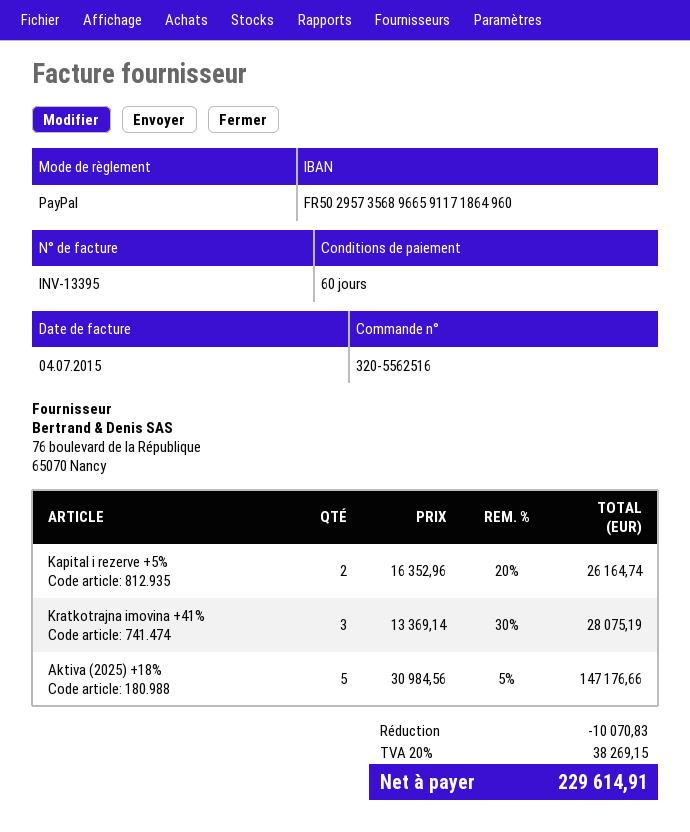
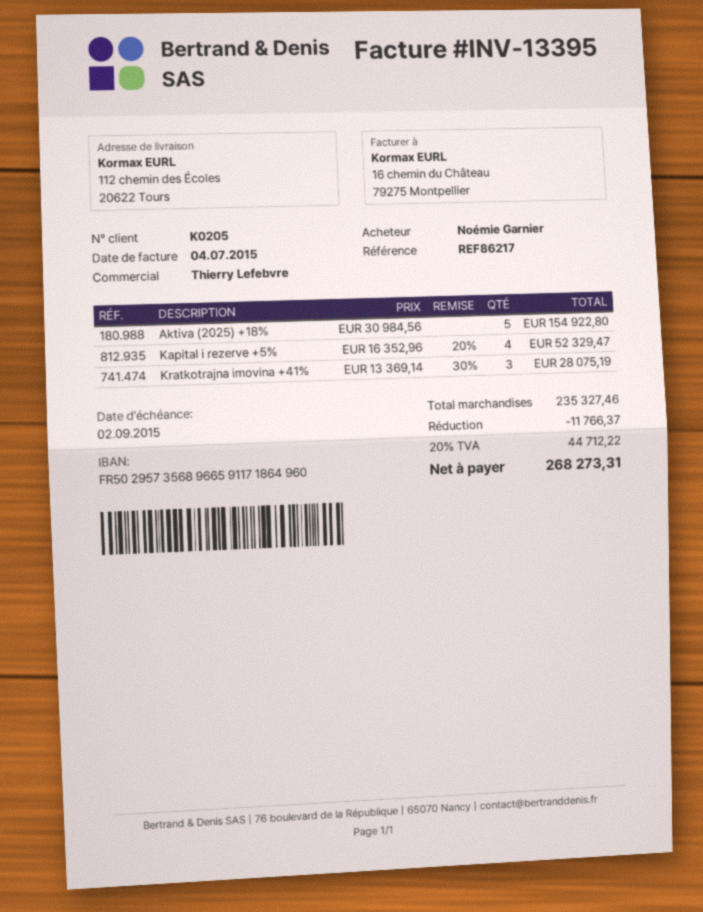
Kapital i rezerve +5%: 2 x 16352.96 - 20% = 26164.74 -> 4 x 16352.96 - 20% = 52329.47
Aktiva (2025) +18%: 5 x 30984.56 - 5% = 147176.66 -> 5 x 30984.56 = 154922.80
discount: 10070.83 -> 11766.37
tax: 20% = 38269.15 -> 20% = 44712.22
total: 229614.91 -> 268273.31

